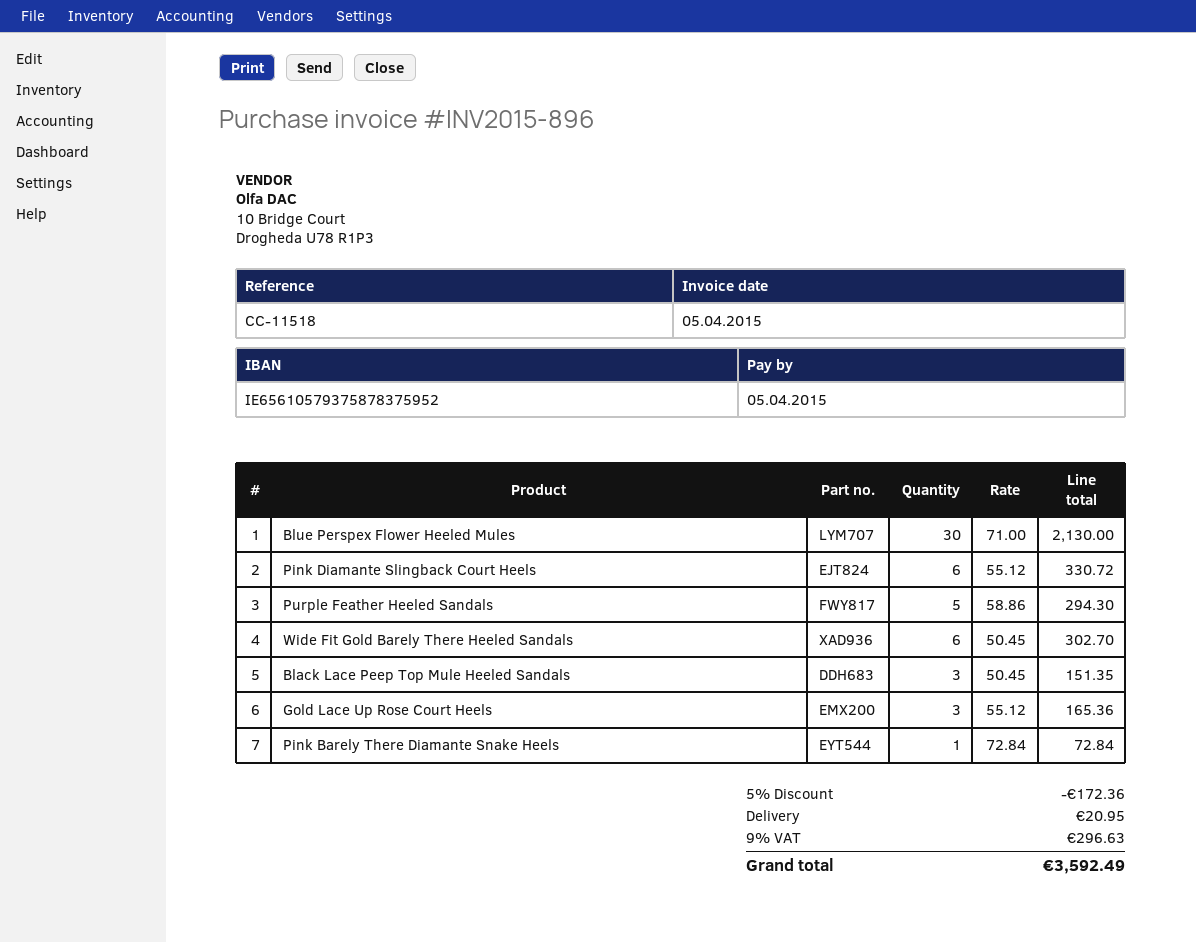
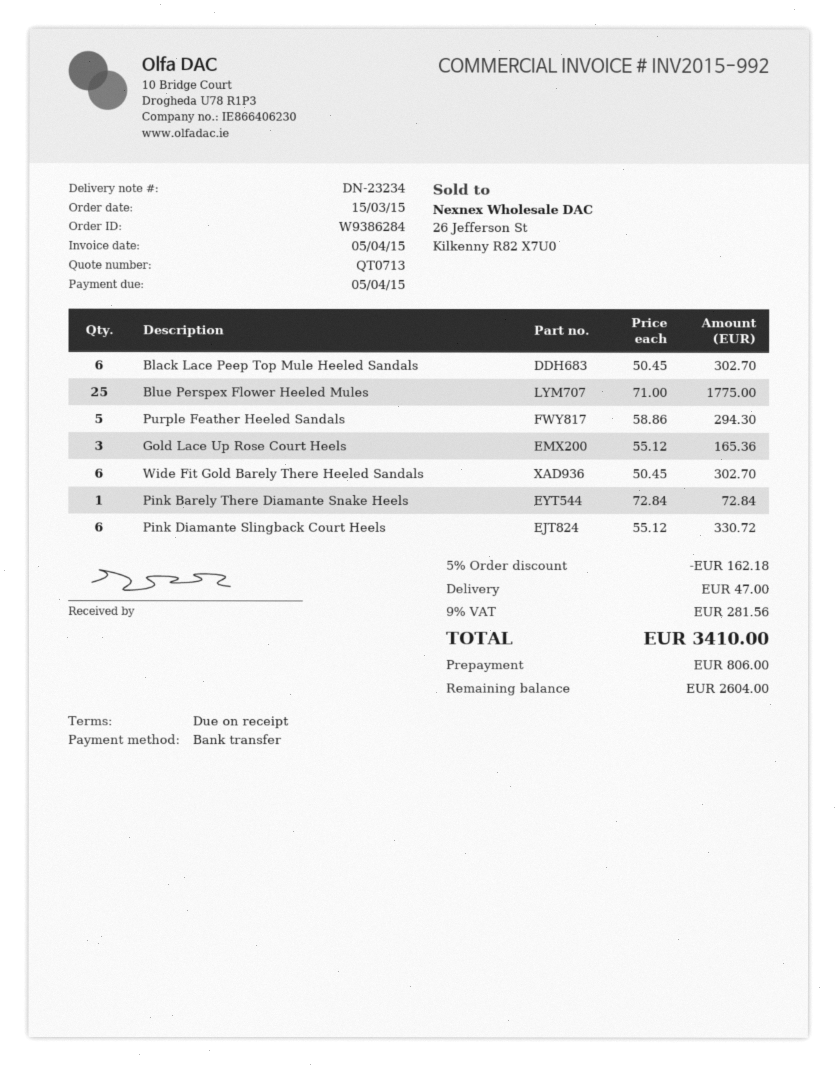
invoice number: INV2015-896 -> INV2015-992
Blue Perspex Flower Heeled Mules: 30 x 71.00 = 2130.00 -> 25 x 71.00 = 1775.00
Black Lace Peep Top Mule Heeled Sandals: 3 x 50.45 = 151.35 -> 6 x 50.45 = 302.70
discount: 5% = 172.36 -> 5% = 162.18
shipping: 20.95 -> 47.00
tax: 9% = 296.63 -> 9% = 281.56
total: 3592.49 -> 3410.00

